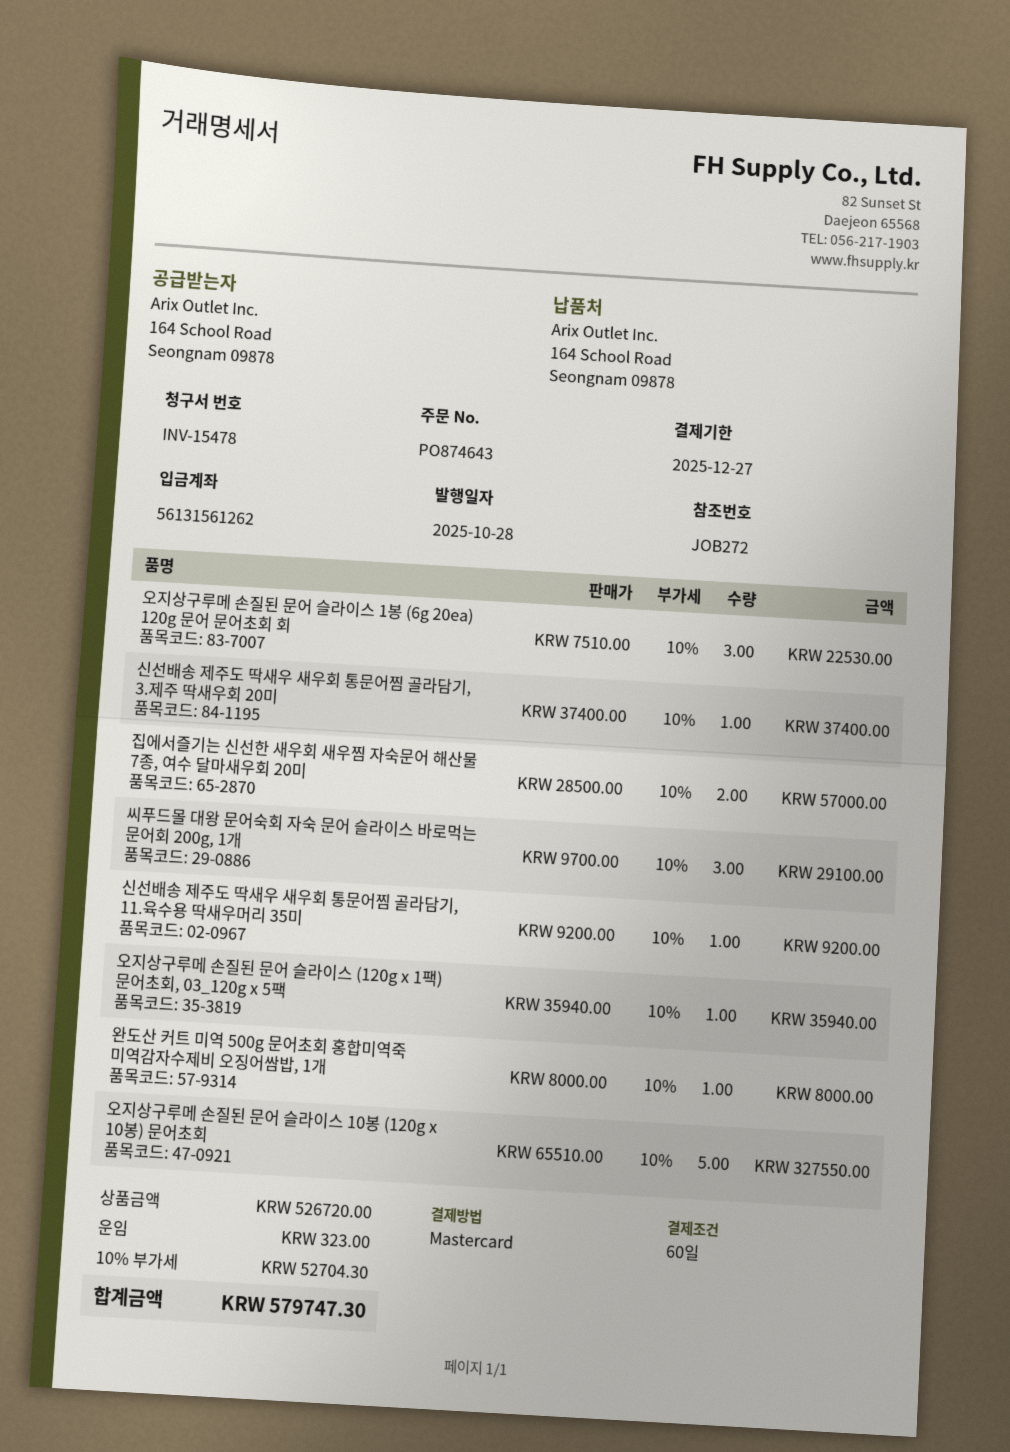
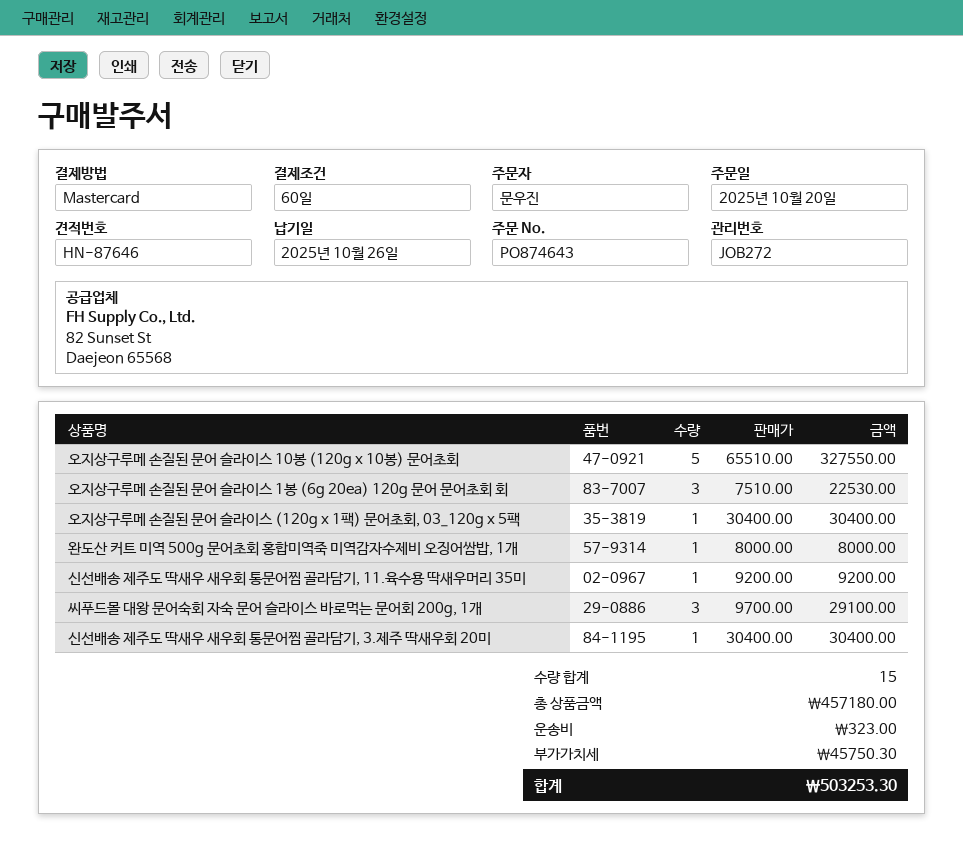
신선배송 제주도 딱새우 새우회 통문어찜 골라담기, 3.제주 딱새우회 20미: 1 x 37400.00 = 37400.00 -> 1 x 30400.00 = 30400.00
집에서즐기는 신선한 새우회 새우찜 자숙문어 해산물 7종, 여수 달마새우회 20미: 2 x 28500.00 = 57000.00 -> none
오지상구루메 손질된 문어 슬라이스 (120g x 1팩) 문어초회, 03_120g x 5팩: 1 x 35940.00 = 35940.00 -> 1 x 30400.00 = 30400.00
subtotal: 526720.00 -> 457180.00
tax: 52704.30 -> 45750.30
total: 579747.30 -> 503253.30

